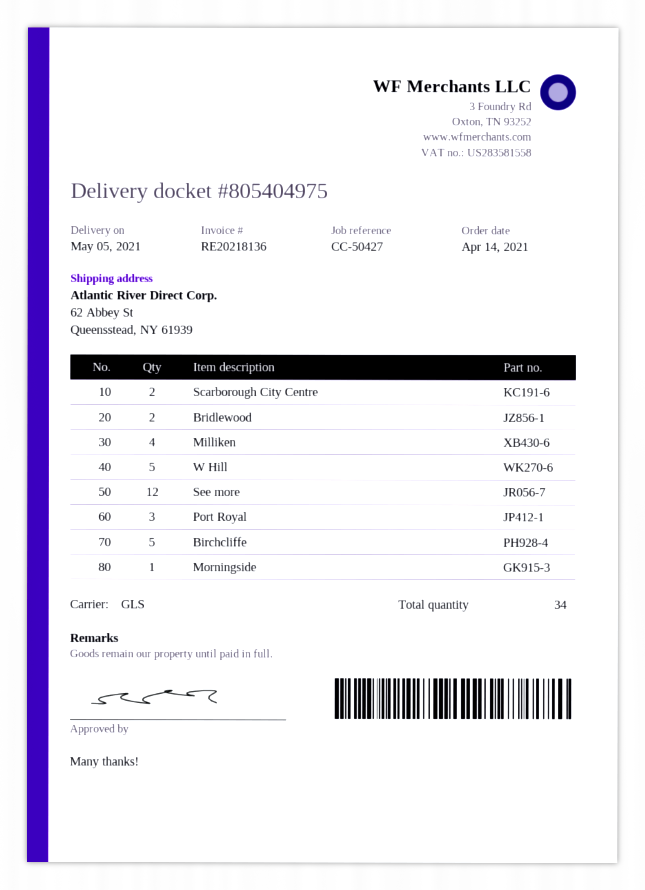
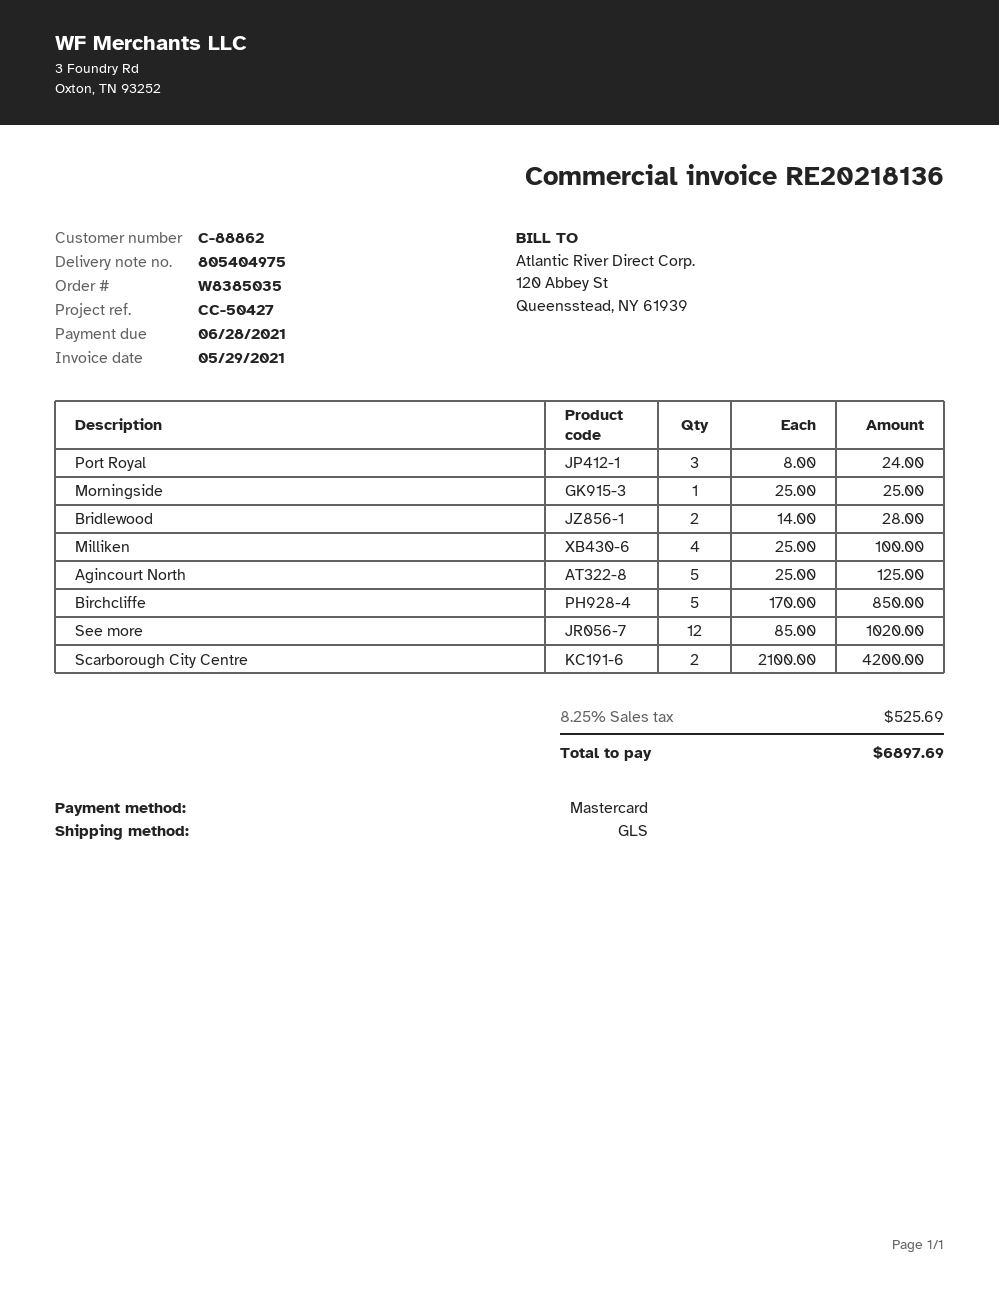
W Hill: 5 -> none
Agincourt North: none -> 5

